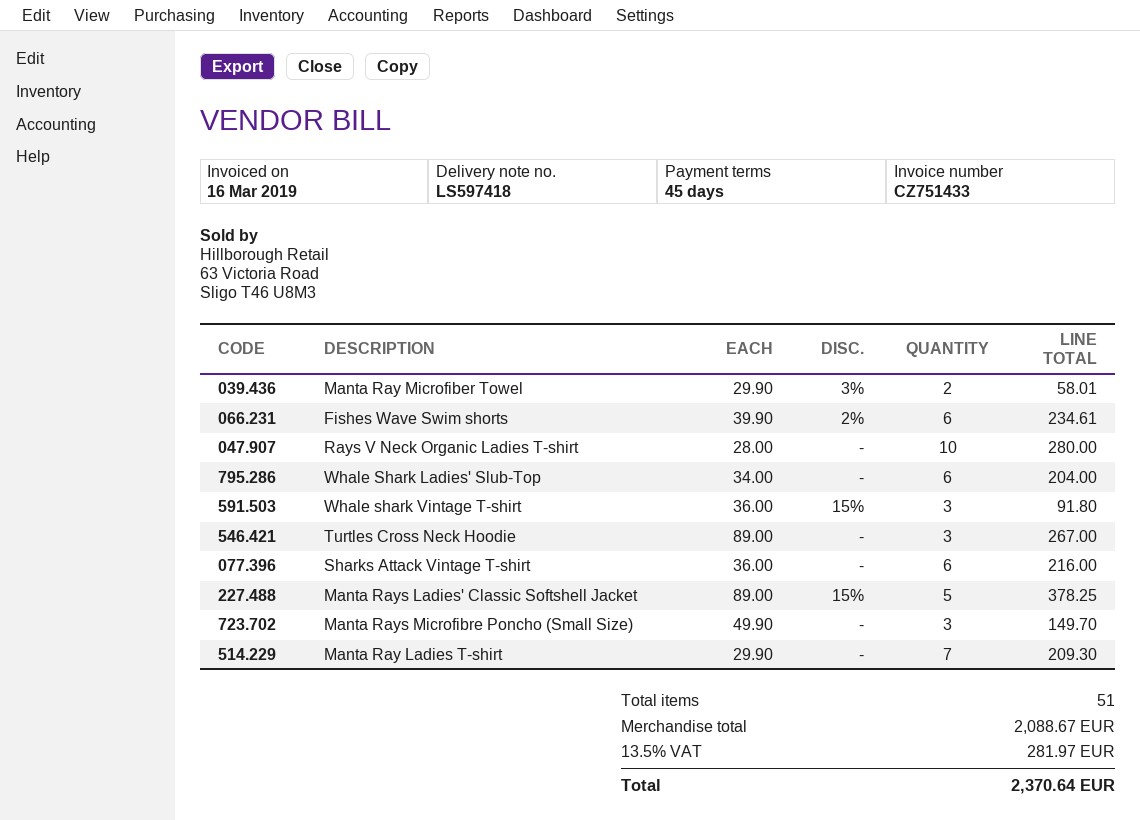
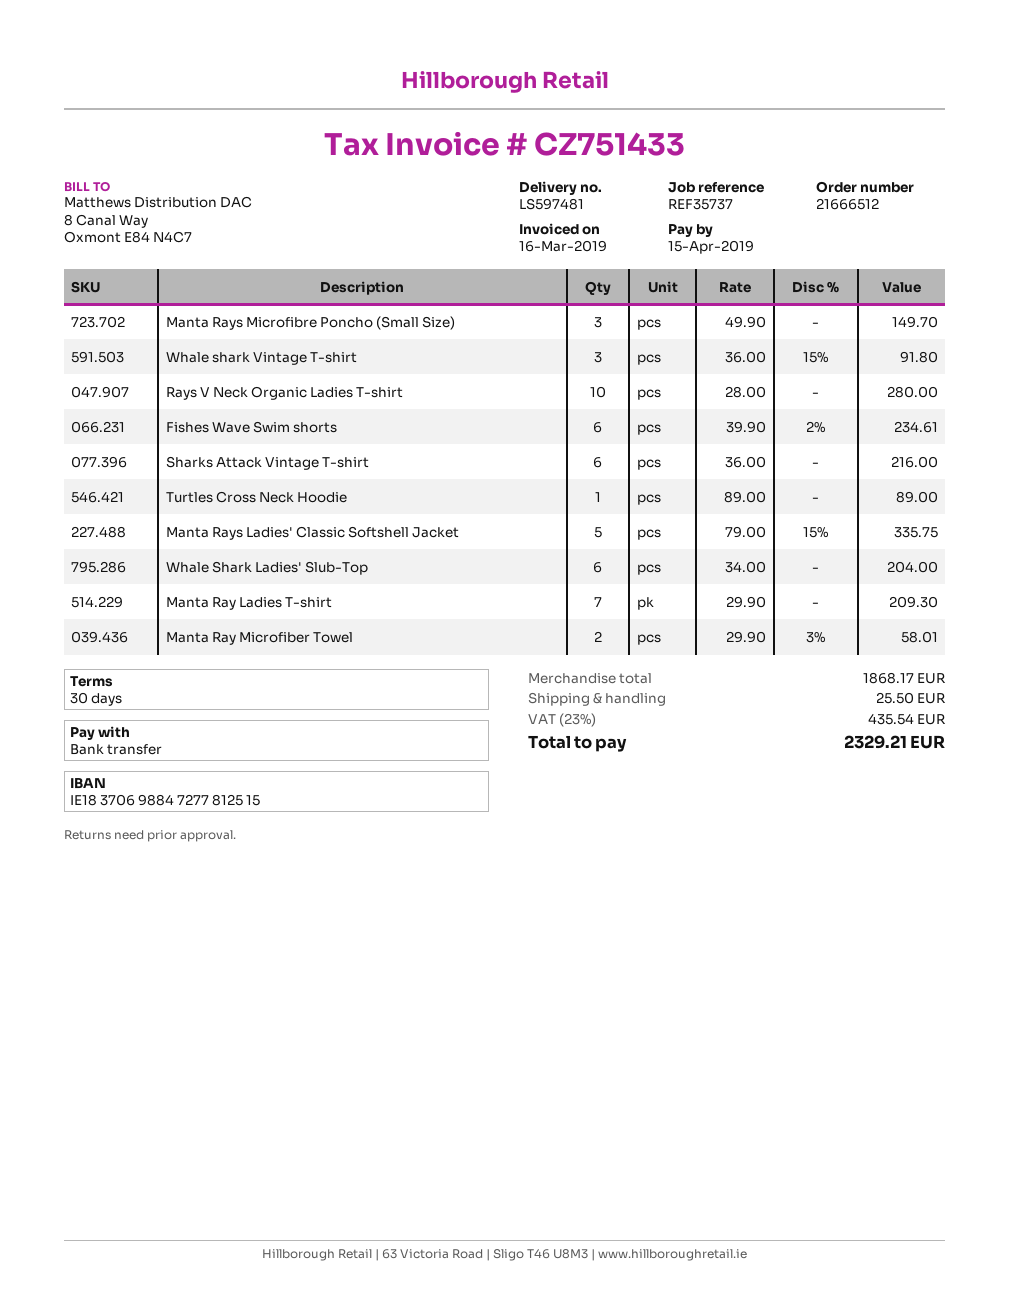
delivery note number: LS597418 -> LS597481
payment terms: 45 days -> 30 days
Turtles Cross Neck Hoodie: 3 x 89.00 = 267.00 -> 1 x 89.00 = 89.00
Manta Rays Ladies' Classic Softshell Jacket: 5 x 89.00 - 15% = 378.25 -> 5 x 79.00 - 15% = 335.75
subtotal: 2088.67 -> 1868.17
shipping: none -> 25.50
tax: 13.5% = 281.97 -> 23% = 435.54
total: 2370.64 -> 2329.21

